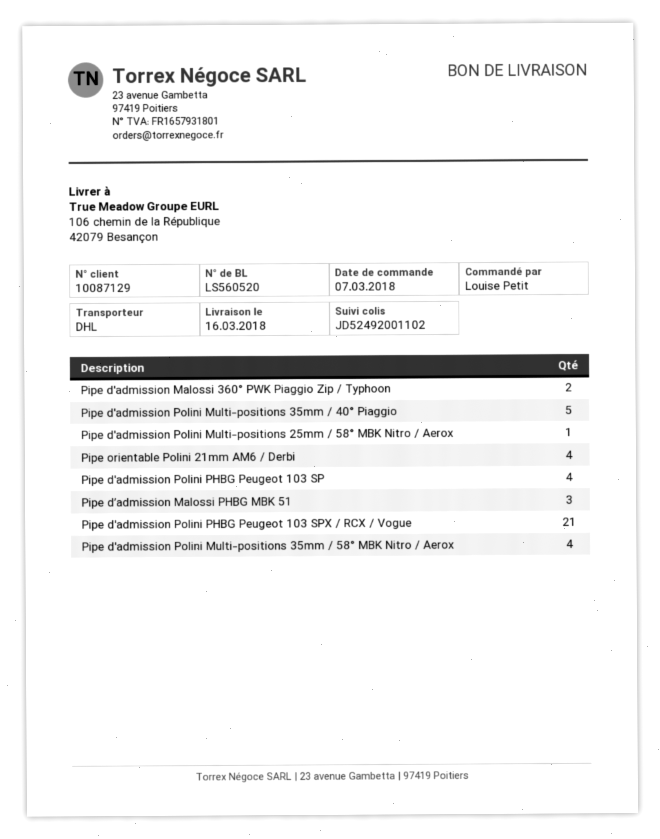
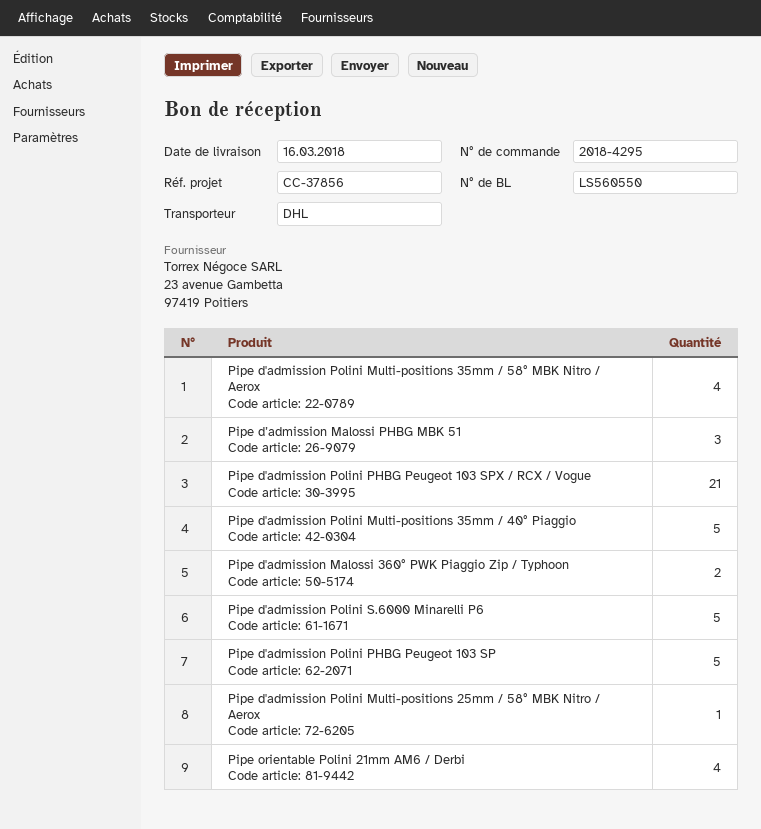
delivery note number: LS560520 -> LS560550
Pipe d'admission Polini PHBG Peugeot 103 SP: 4 -> 5
Pipe d'admission Polini S.6000 Minarelli P6: none -> 5

